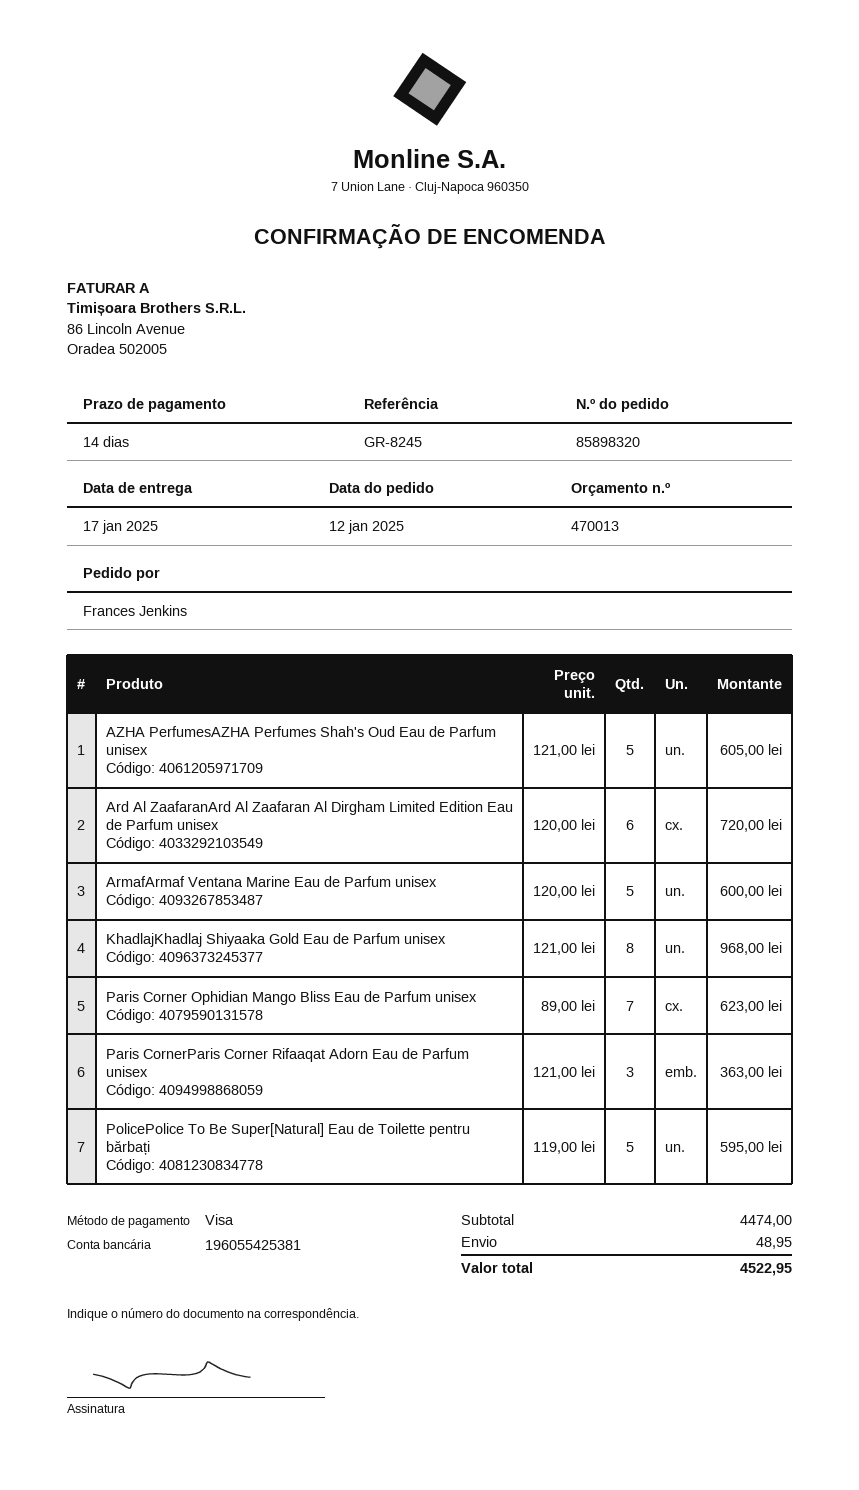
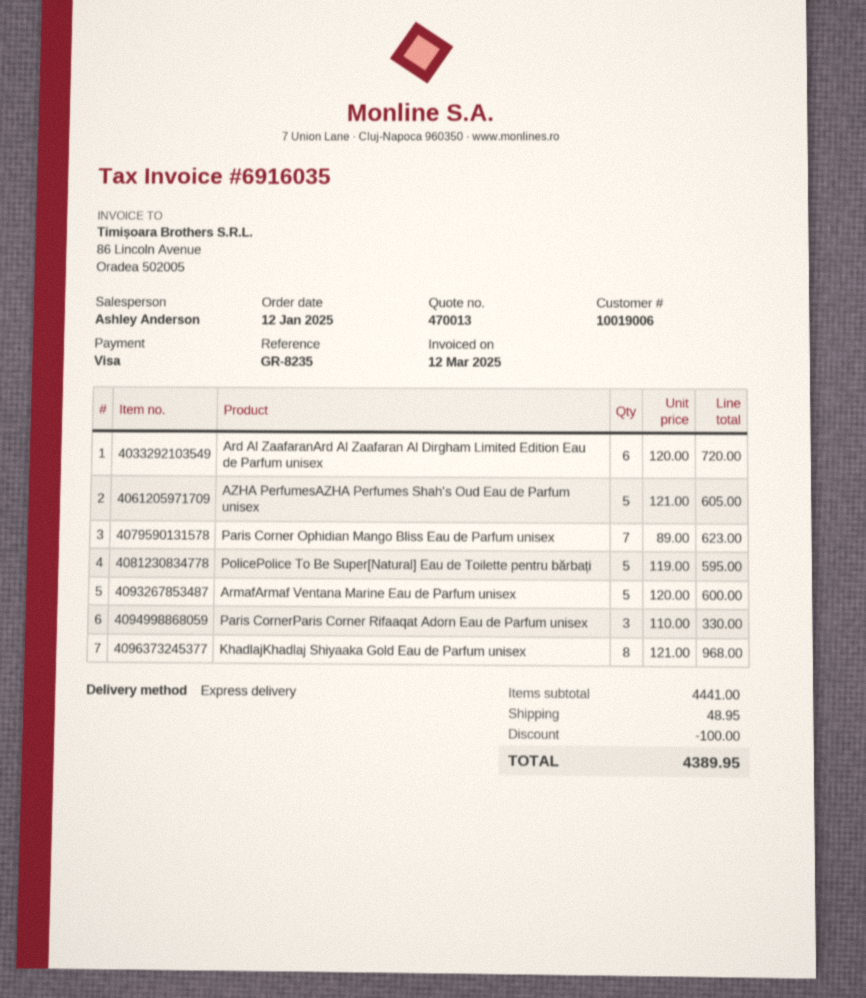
reference: GR-8245 -> GR-8235
Paris CornerParis Corner Rifaaqat Adorn Eau de Parfum unisex: 3 x 121.00 = 363.00 -> 3 x 110.00 = 330.00
subtotal: 4474.00 -> 4441.00
discount: none -> 100.00
total: 4522.95 -> 4389.95

